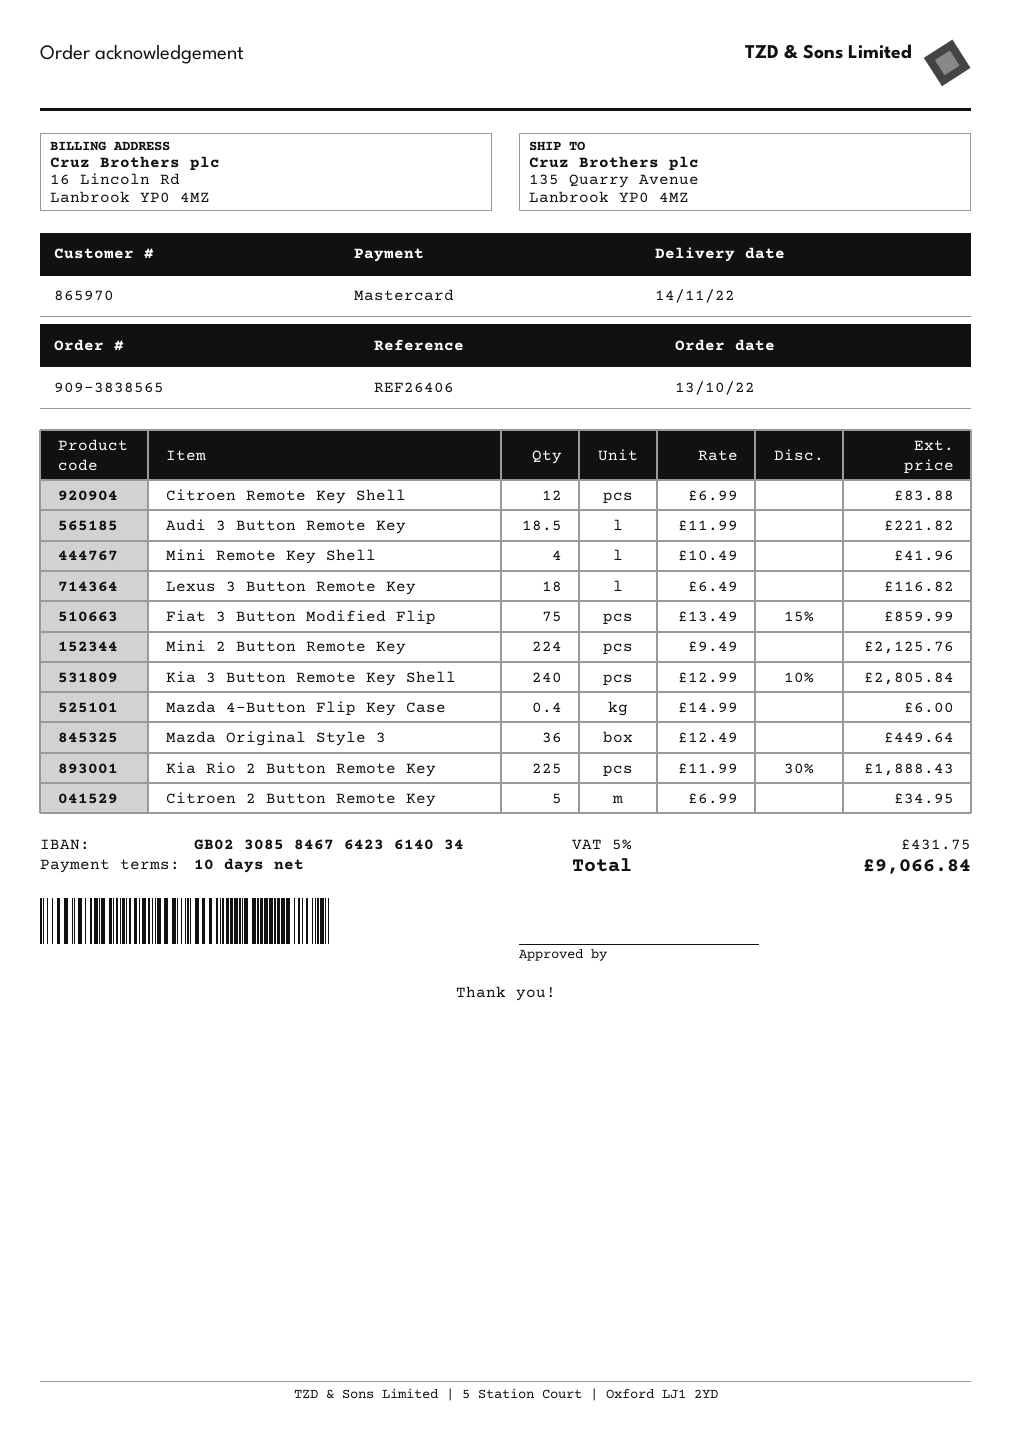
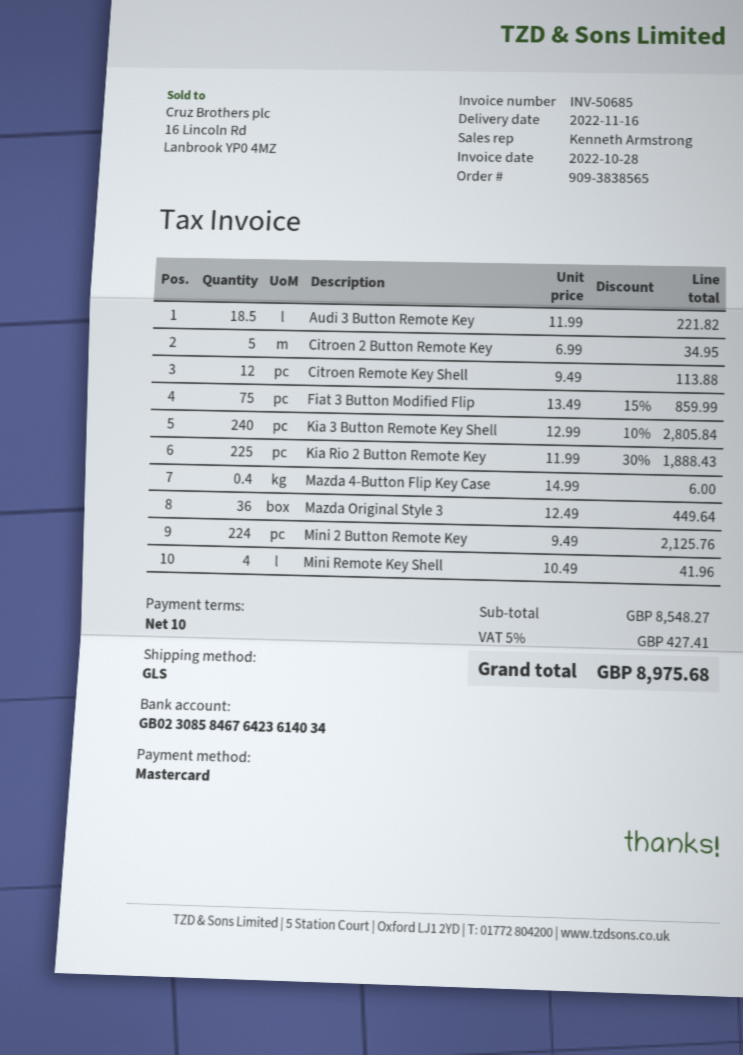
delivery date: 2022-11-14 -> 2022-11-16
Citroen Remote Key Shell: 12 x 6.99 = 83.88 -> 12 x 9.49 = 113.88
Lexus 3 Button Remote Key: 18 x 6.49 = 116.82 -> none
tax: 5% = 431.75 -> 5% = 427.41
total: 9066.84 -> 8975.68

